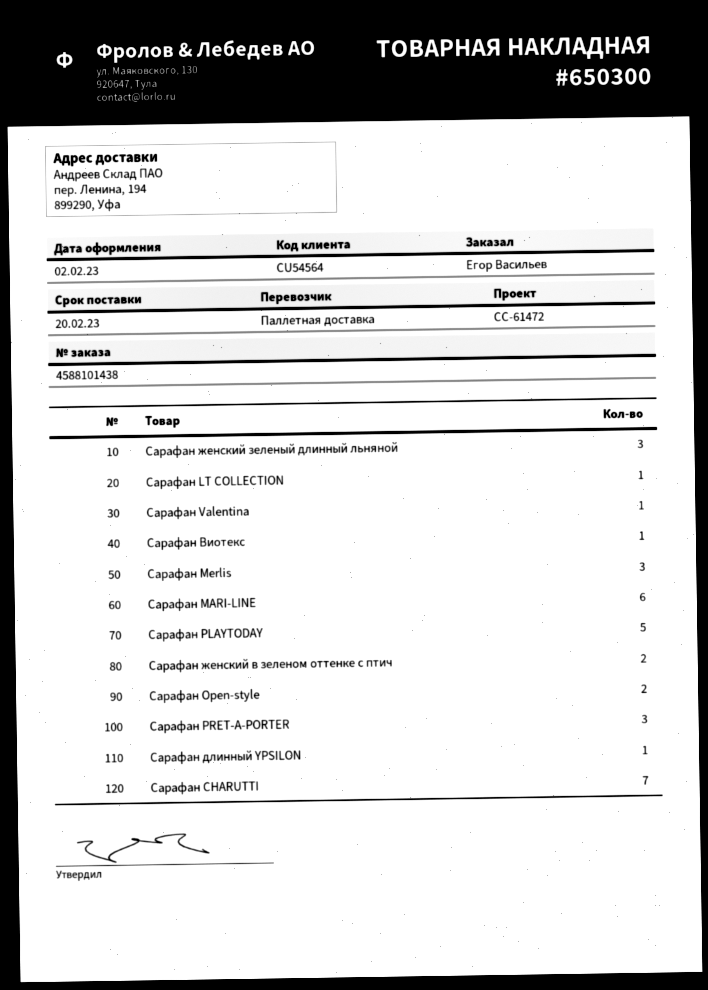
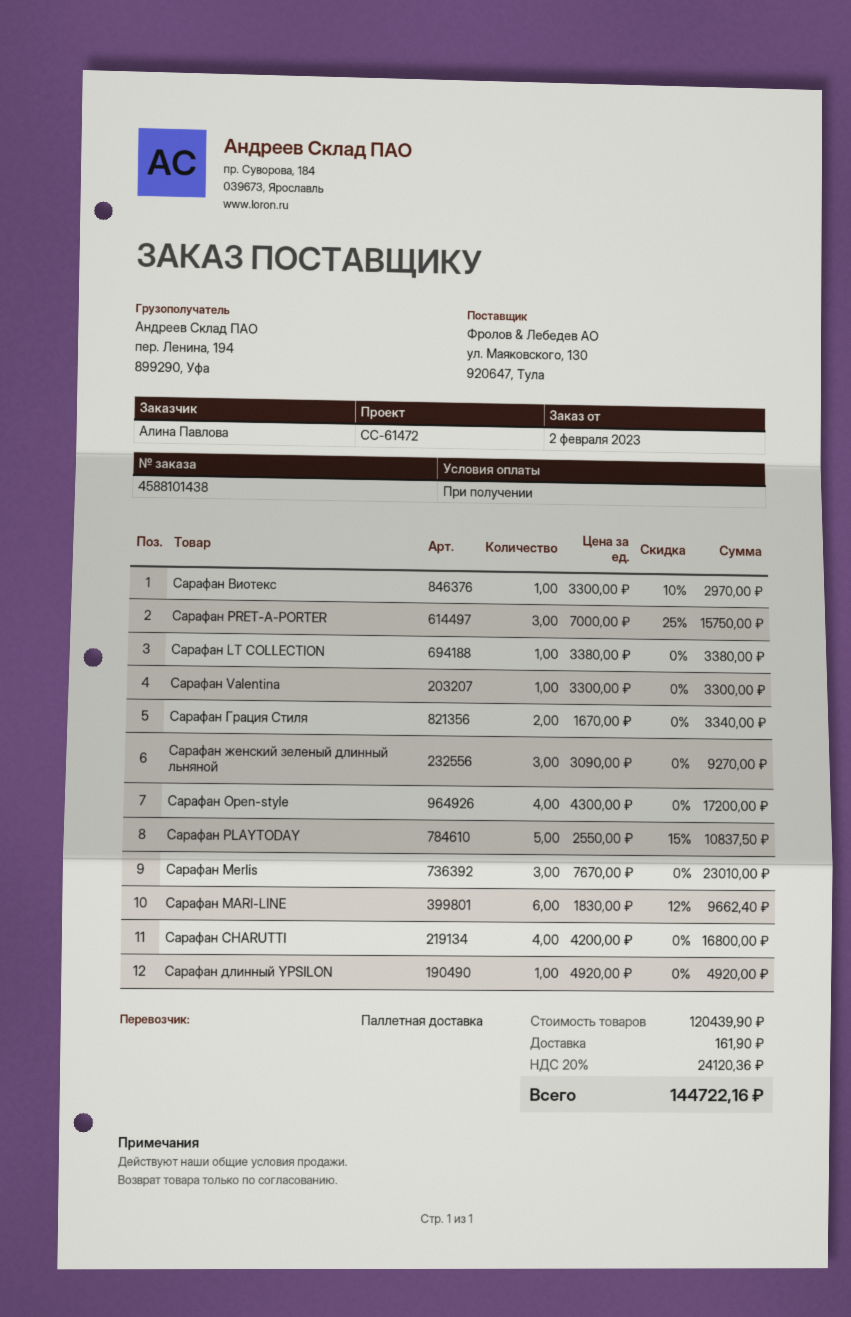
ordered by: Егор Васильев -> Алина Павлова
Сарафан женский в зеленом оттенке с птич: 2 -> none
Сарафан Open-style: 2 -> 4
Сарафан CHARUTTI: 7 -> 4
Сарафан Грация Стиля: none -> 2

